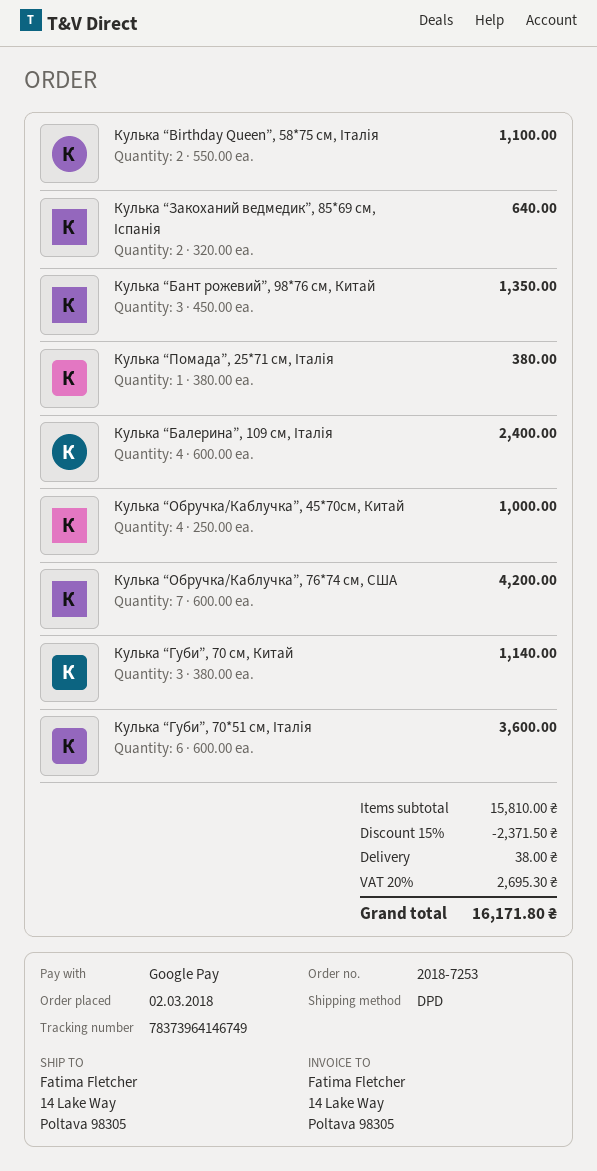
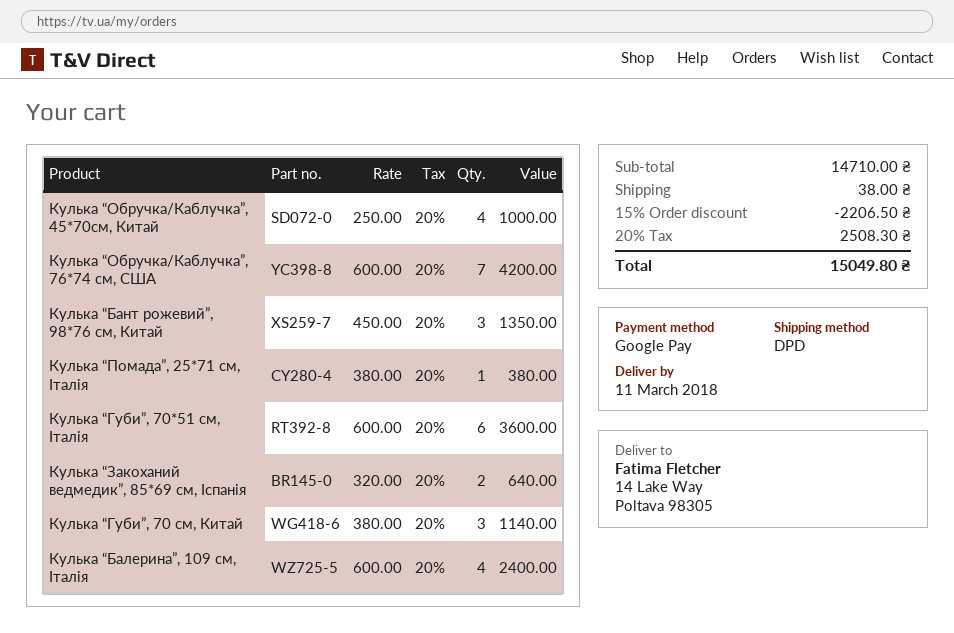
Кулька “Birthday Queen”, 58*75 см, Італія: 2 x 550.00 = 1100.00 -> none
subtotal: 15810.00 -> 14710.00
discount: 15% = 2371.50 -> 15% = 2206.50
tax: 20% = 2695.30 -> 20% = 2508.30
total: 16171.80 -> 15049.80

